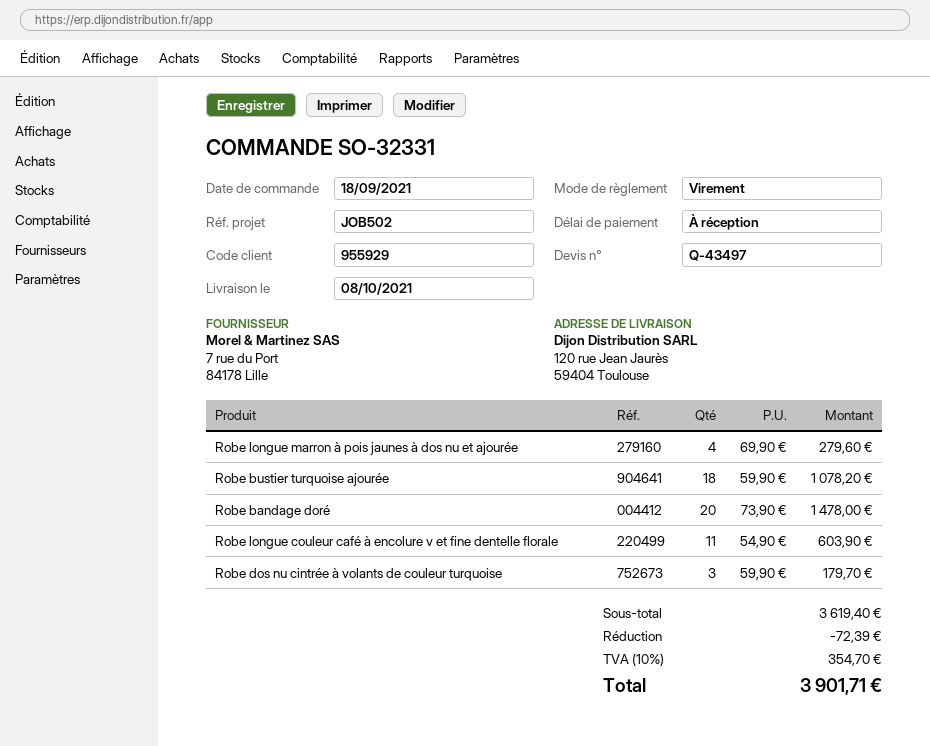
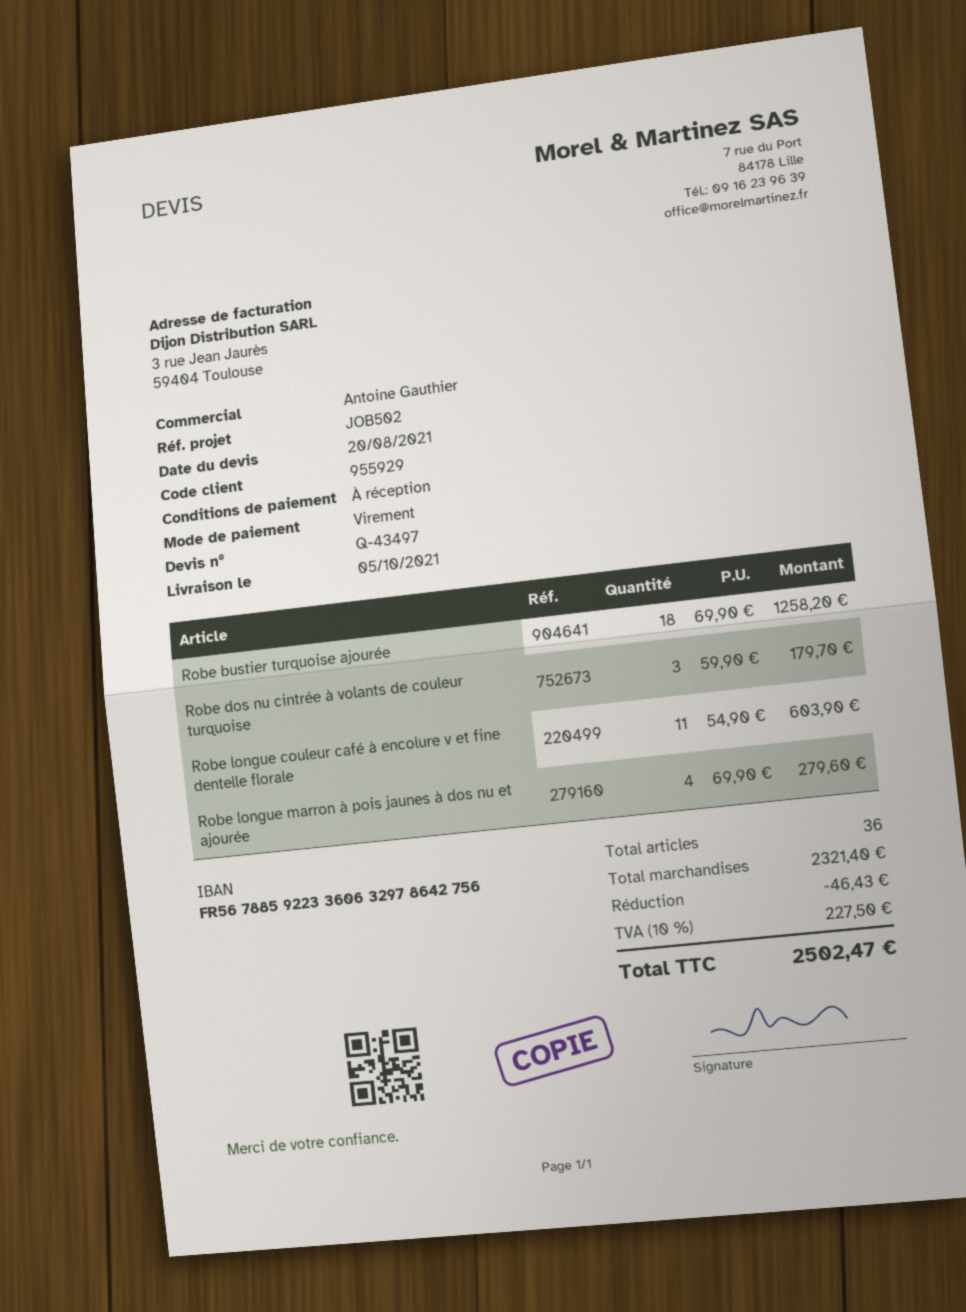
delivery date: 2021-10-08 -> 2021-10-05
Robe bustier turquoise ajourée: 18 x 59.90 = 1078.20 -> 18 x 69.90 = 1258.20
Robe bandage doré: 20 x 73.90 = 1478.00 -> none
subtotal: 3619.40 -> 2321.40
discount: 72.39 -> 46.43
tax: 10% = 354.70 -> 10% = 227.50
total: 3901.71 -> 2502.47

